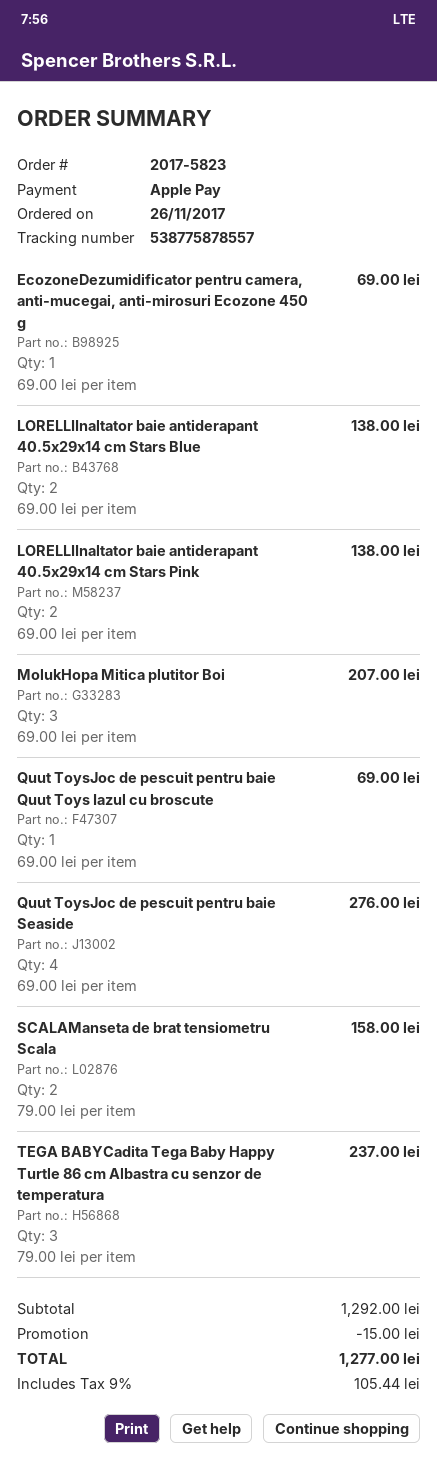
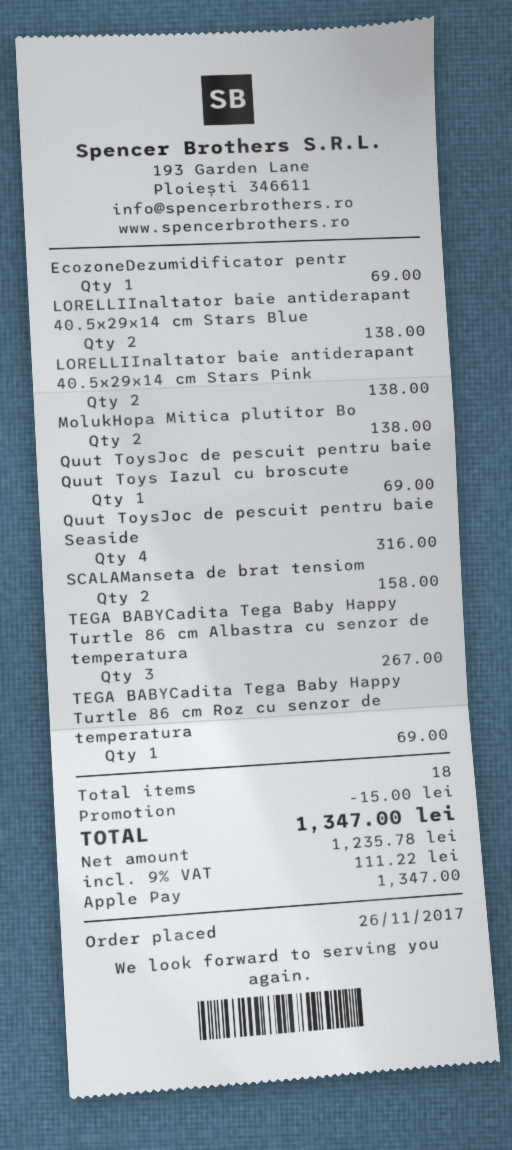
MolukHopa Mitica plutitor Boi: 3 for 207.00 -> 2 for 138.00
Quut ToysJoc de pescuit pentru baie Seaside: 4 for 276.00 -> 4 for 316.00
TEGA BABYCadita Tega Baby Happy Turtle 86 cm Albastra cu senzor de temperatura: 3 for 237.00 -> 3 for 267.00
TEGA BABYCadita Tega Baby Happy Turtle 86 cm Roz cu senzor de temperatura: none -> 1 for 69.00
tax: 9% = 105.44 -> 9% = 111.22
total: 1277.00 -> 1347.00

